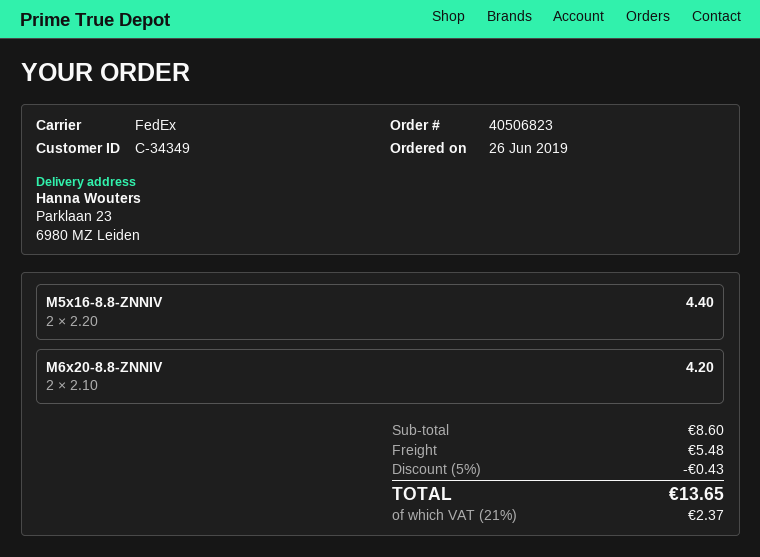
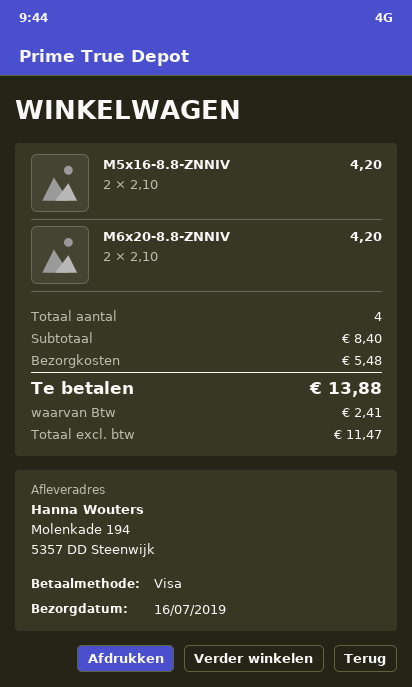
ship to: Parklaan 23, 6980 MZ Leiden -> Molenkade 194, 5357 DD Steenwijk
M5x16-8.8-ZNNIV: 2 x 2.20 = 4.40 -> 2 x 2.10 = 4.20
subtotal: 8.60 -> 8.40
discount: 5% = 0.43 -> none
tax: 2.37 -> 2.41
total: 13.65 -> 13.88

